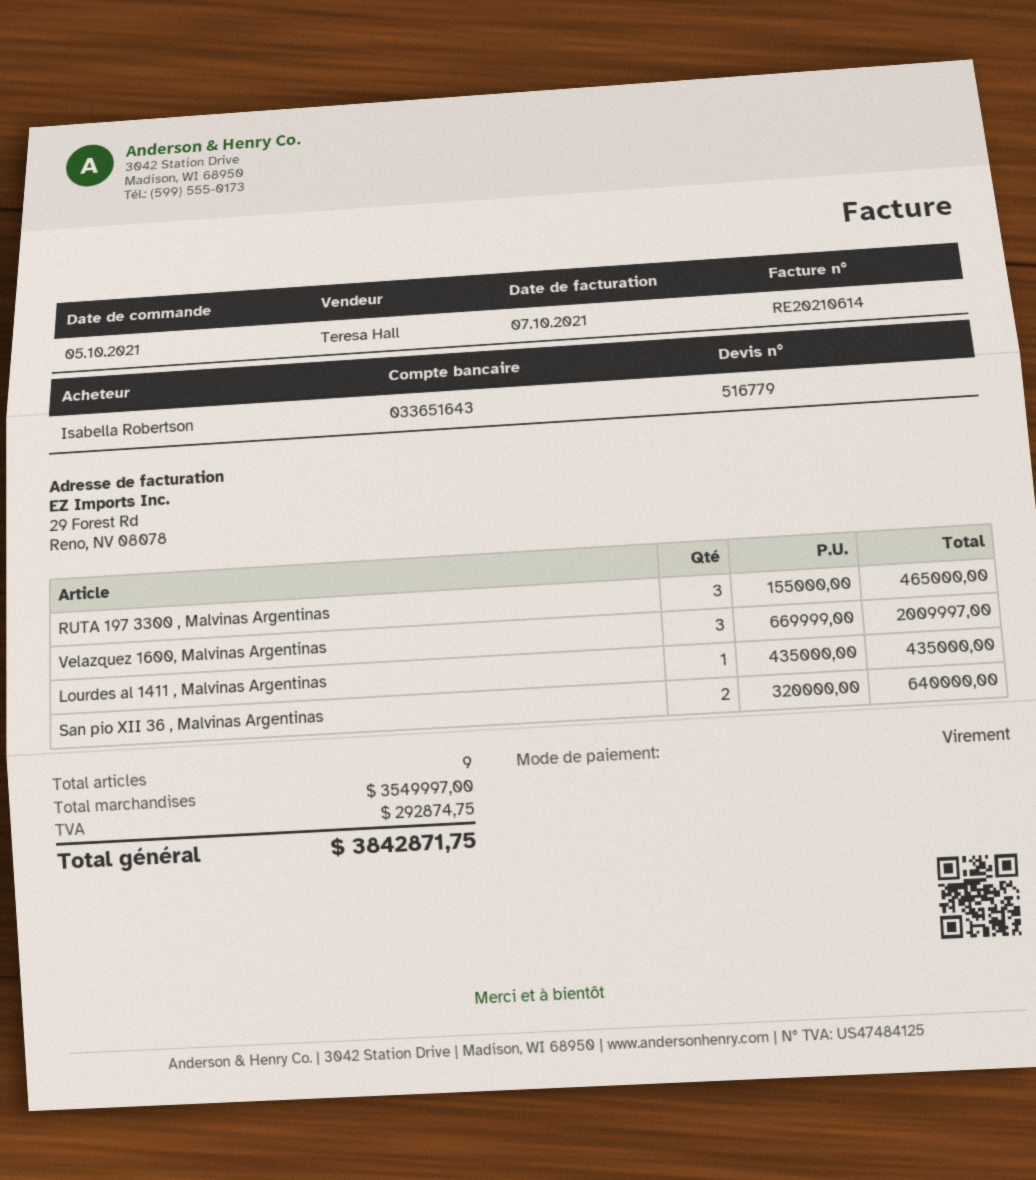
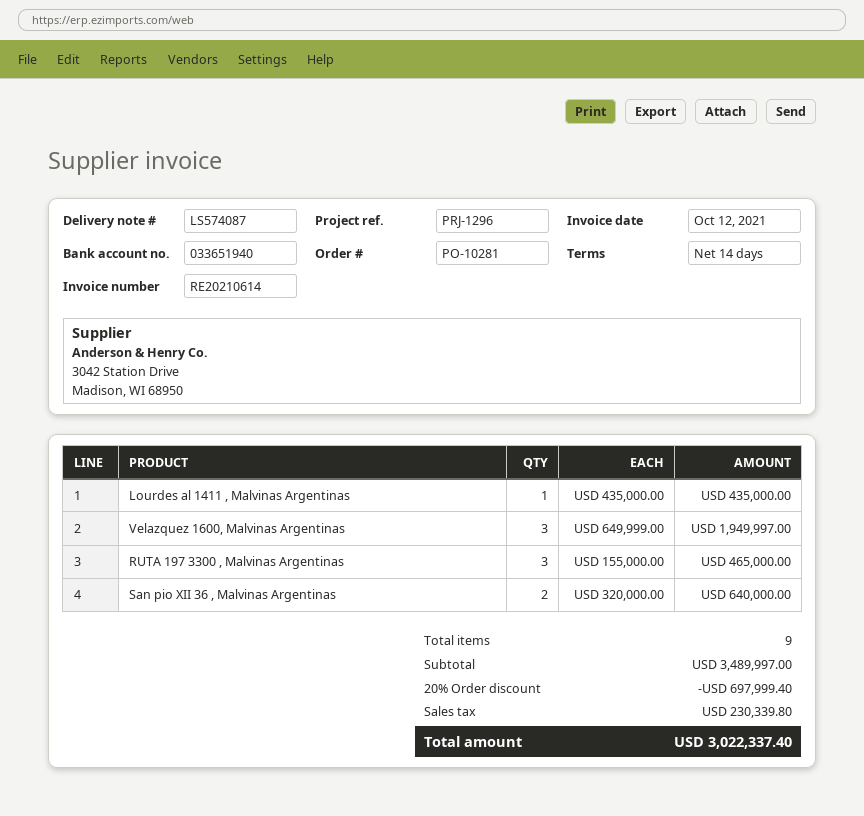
invoice date: 2021-10-07 -> 2021-10-12
bank account: 033651643 -> 033651940
Velazquez 1600, Malvinas Argentinas: 3 x 669999.00 = 2009997.00 -> 3 x 649999.00 = 1949997.00
subtotal: 3549997.00 -> 3489997.00
discount: none -> 20% = 697999.40
tax: 292874.75 -> 230339.80
total: 3842871.75 -> 3022337.40

